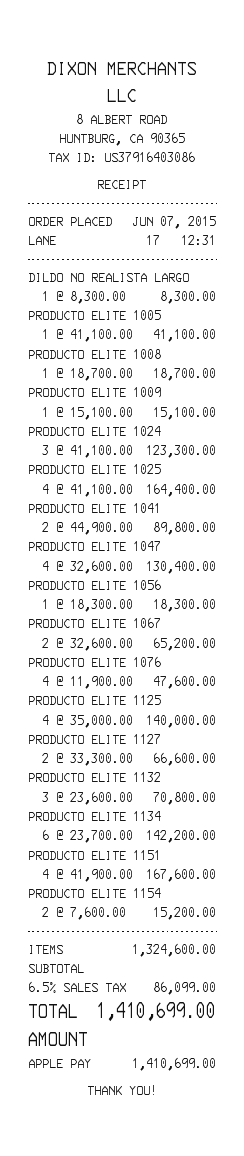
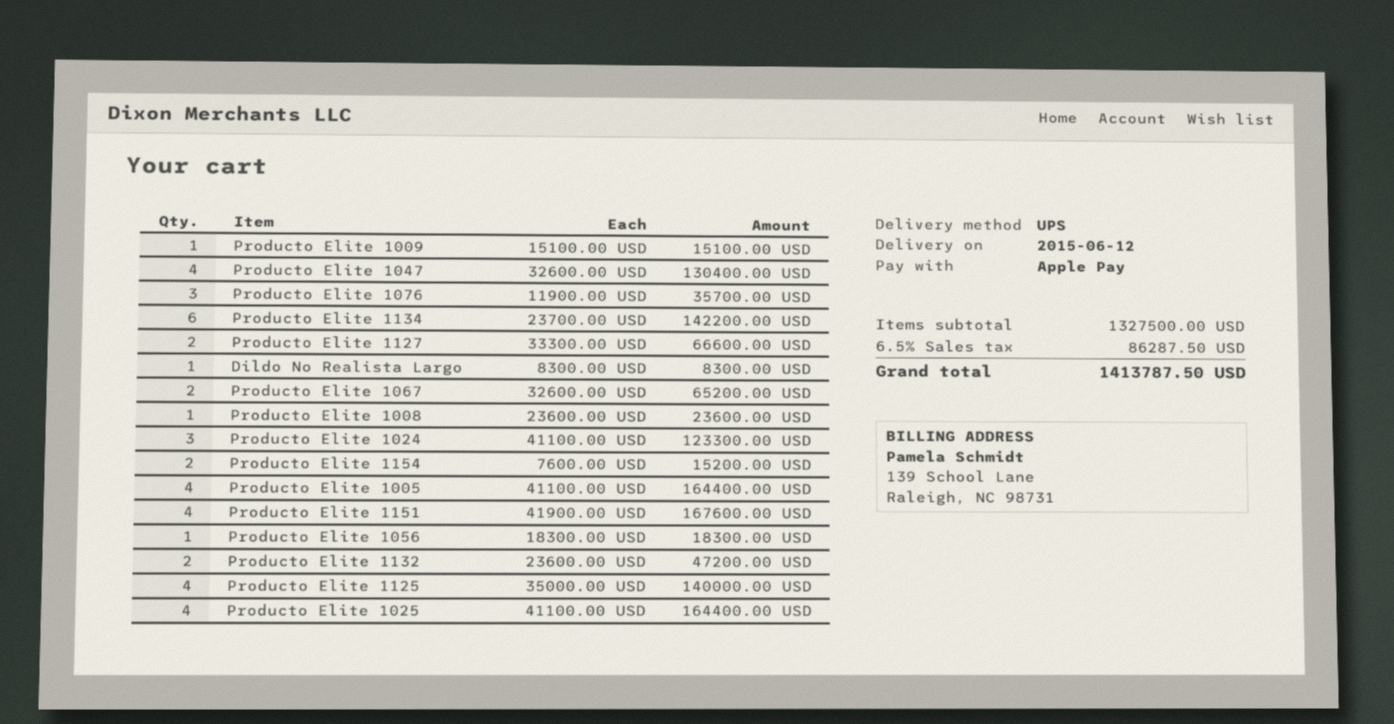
PRODUCTO ELITE 1005: 1 x 41100.00 = 41100.00 -> 4 x 41100.00 = 164400.00
PRODUCTO ELITE 1008: 1 x 18700.00 = 18700.00 -> 1 x 23600.00 = 23600.00
PRODUCTO ELITE 1041: 2 x 44900.00 = 89800.00 -> none
PRODUCTO ELITE 1076: 4 x 11900.00 = 47600.00 -> 3 x 11900.00 = 35700.00
PRODUCTO ELITE 1132: 3 x 23600.00 = 70800.00 -> 2 x 23600.00 = 47200.00
subtotal: 1324600.00 -> 1327500.00
tax: 6.5% = 86099.00 -> 6.5% = 86287.50
total: 1410699.00 -> 1413787.50

